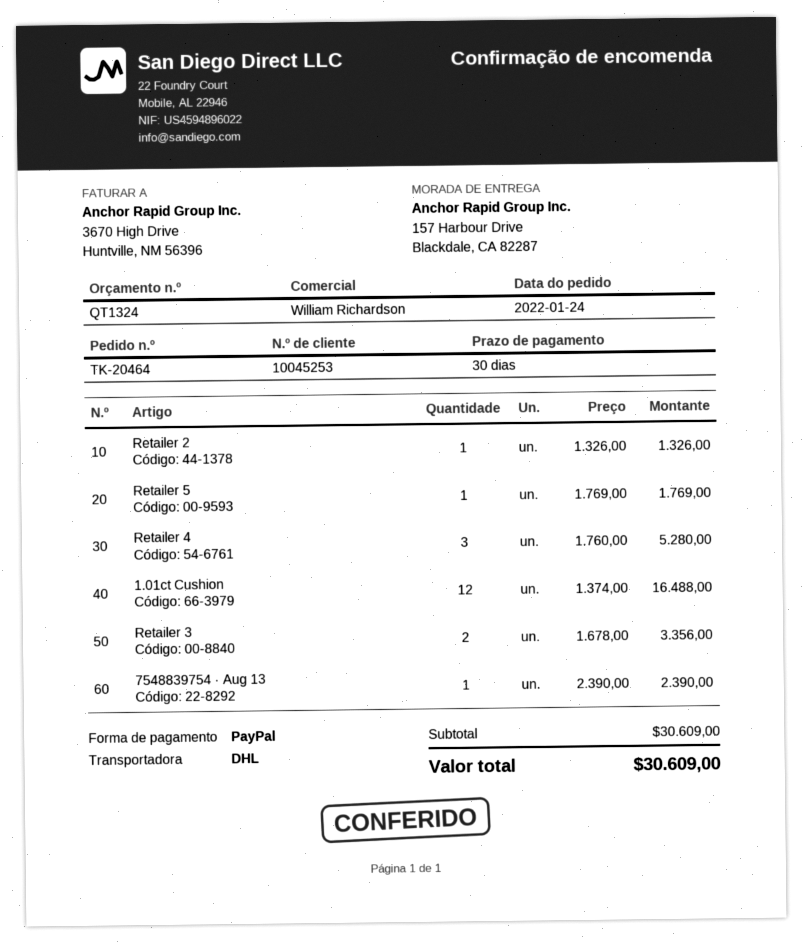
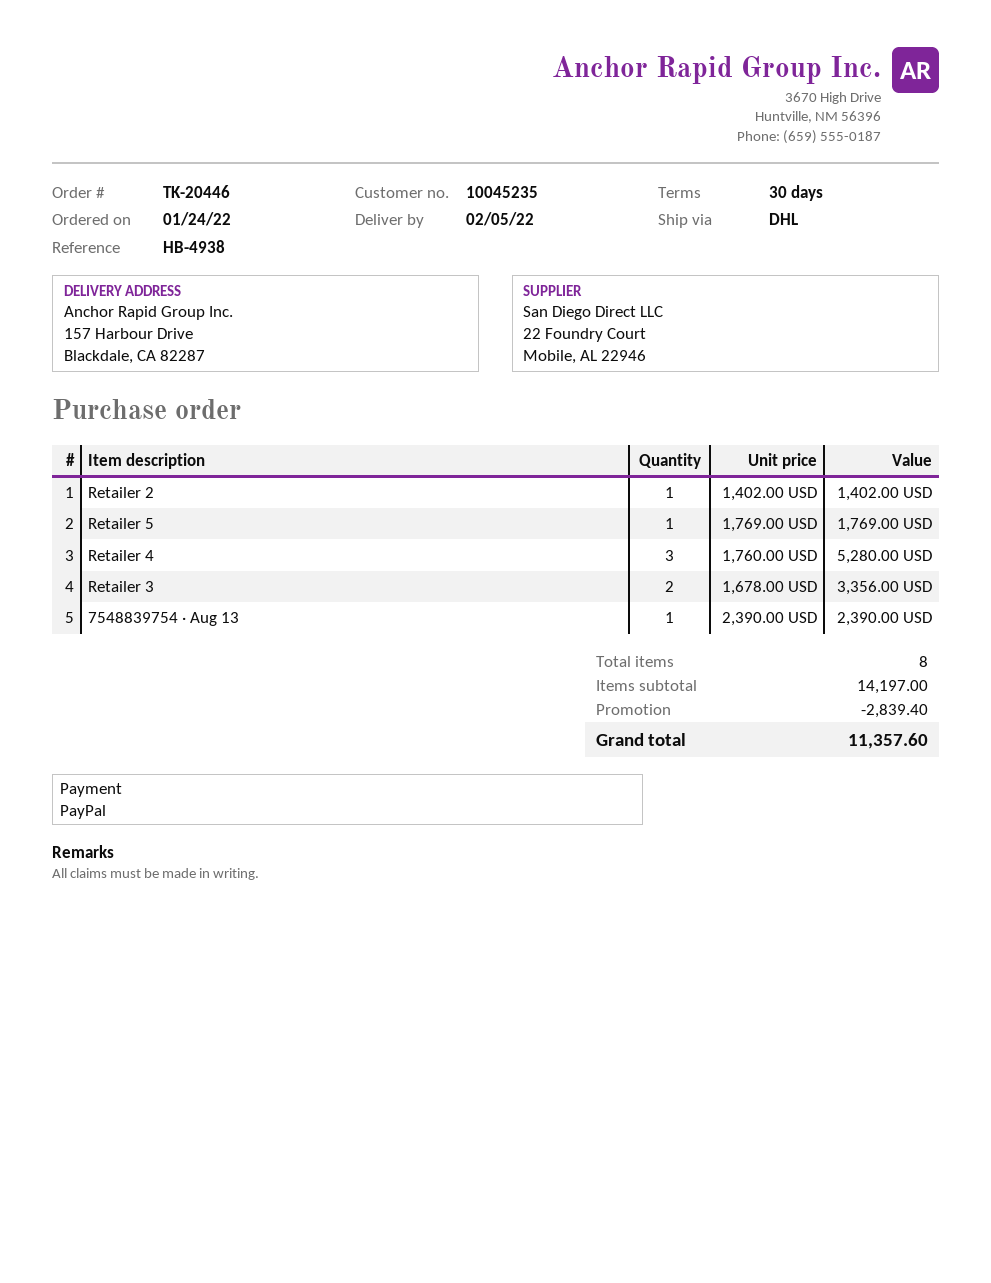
order number: TK-20464 -> TK-20446
customer number: 10045253 -> 10045235
Retailer 2: 1 x 1326.00 = 1326.00 -> 1 x 1402.00 = 1402.00
1.01ct Cushion: 12 x 1374.00 = 16488.00 -> none
subtotal: 30609.00 -> 14197.00
discount: none -> 2839.40
total: 30609.00 -> 11357.60

